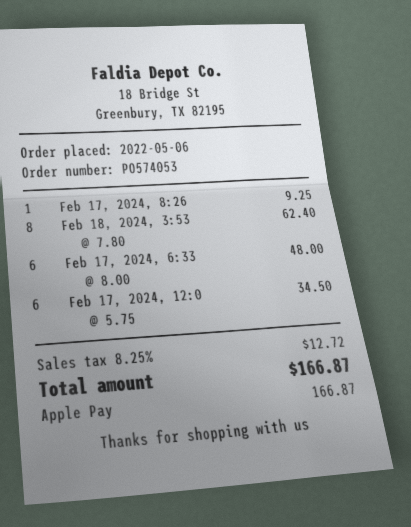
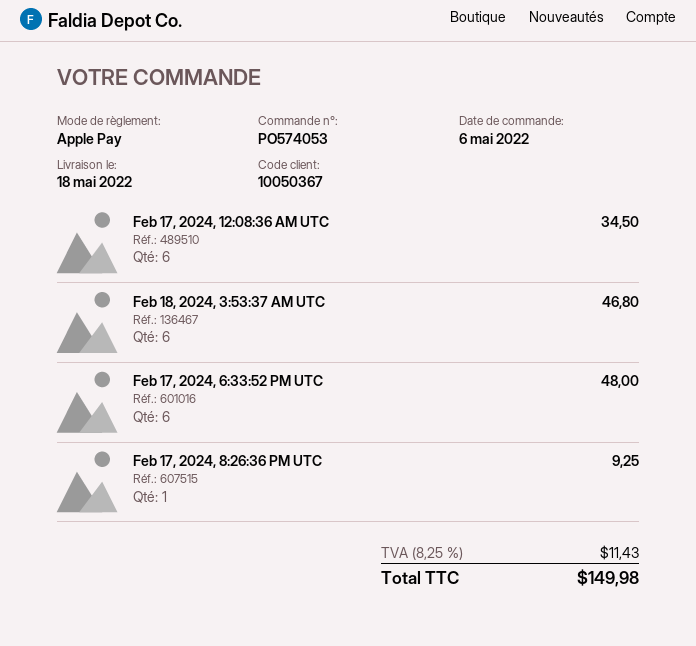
Feb 18, 2024, 3:53: 8 for 62.40 -> 6 for 46.80
tax: 8.25% = 12.72 -> 8.25% = 11.43
total: 166.87 -> 149.98

